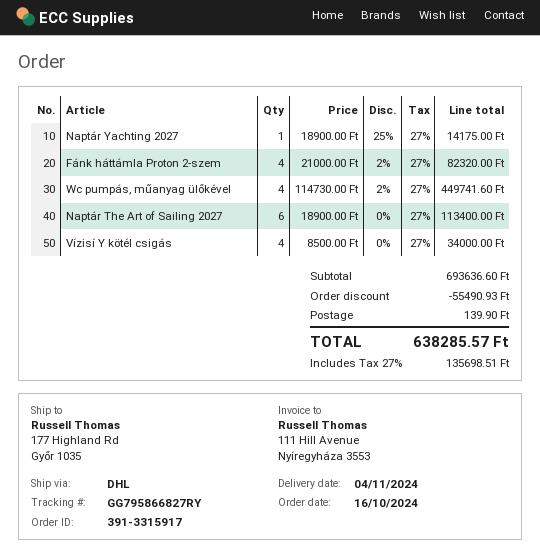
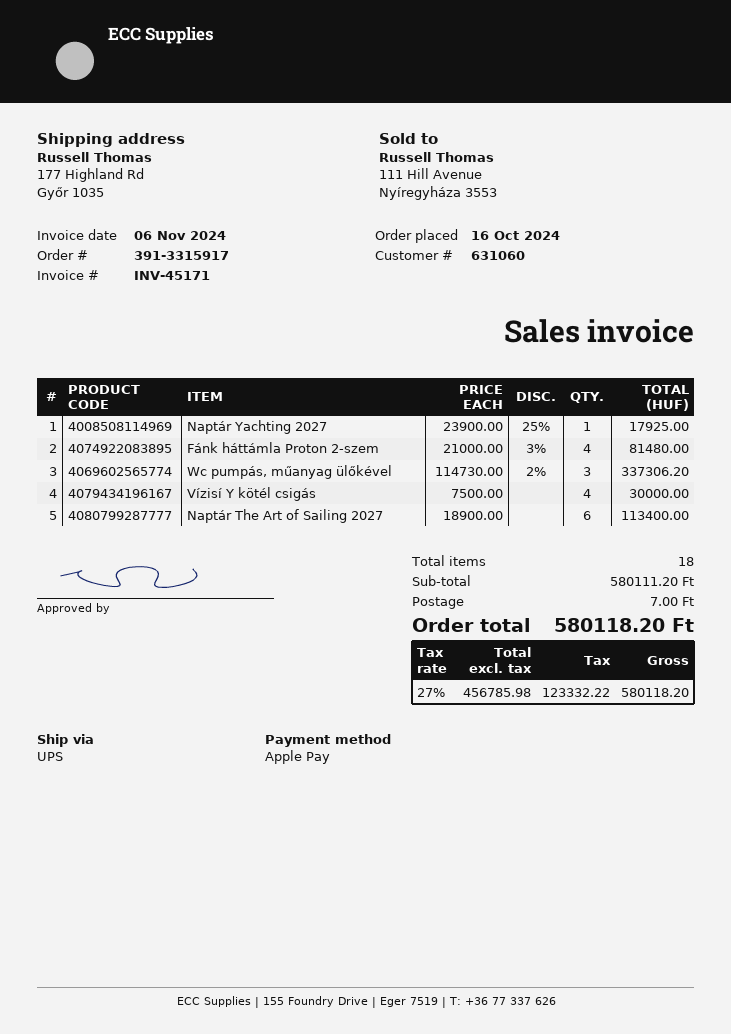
shipping method: DHL -> UPS
Naptár Yachting 2027: 1 x 18900.00 - 25% = 14175.00 -> 1 x 23900.00 - 25% = 17925.00
Fánk háttámla Proton 2-szem: 4 x 21000.00 - 2% = 82320.00 -> 4 x 21000.00 - 3% = 81480.00
Wc pumpás, műanyag ülőkével: 4 x 114730.00 - 2% = 449741.60 -> 3 x 114730.00 - 2% = 337306.20
Vízisí Y kötél csigás: 4 x 8500.00 = 34000.00 -> 4 x 7500.00 = 30000.00
subtotal: 693636.60 -> 580111.20
discount: 55490.93 -> none
shipping: 139.90 -> 7.00
tax: 27% = 135698.51 -> 27% = 123332.22
total: 638285.57 -> 580118.20

